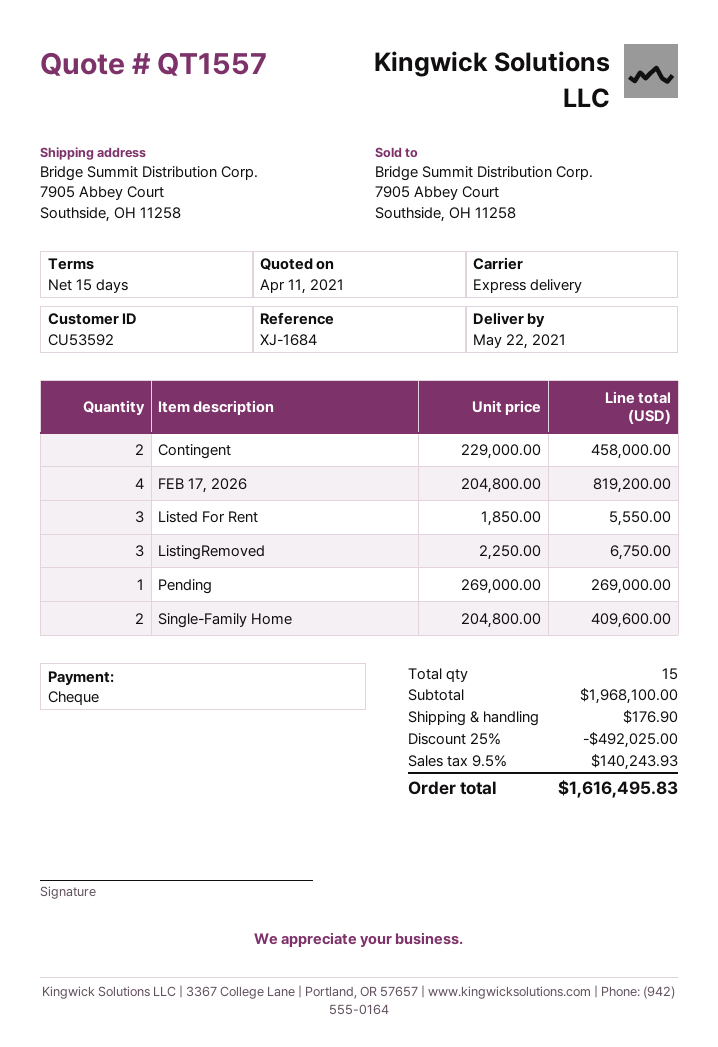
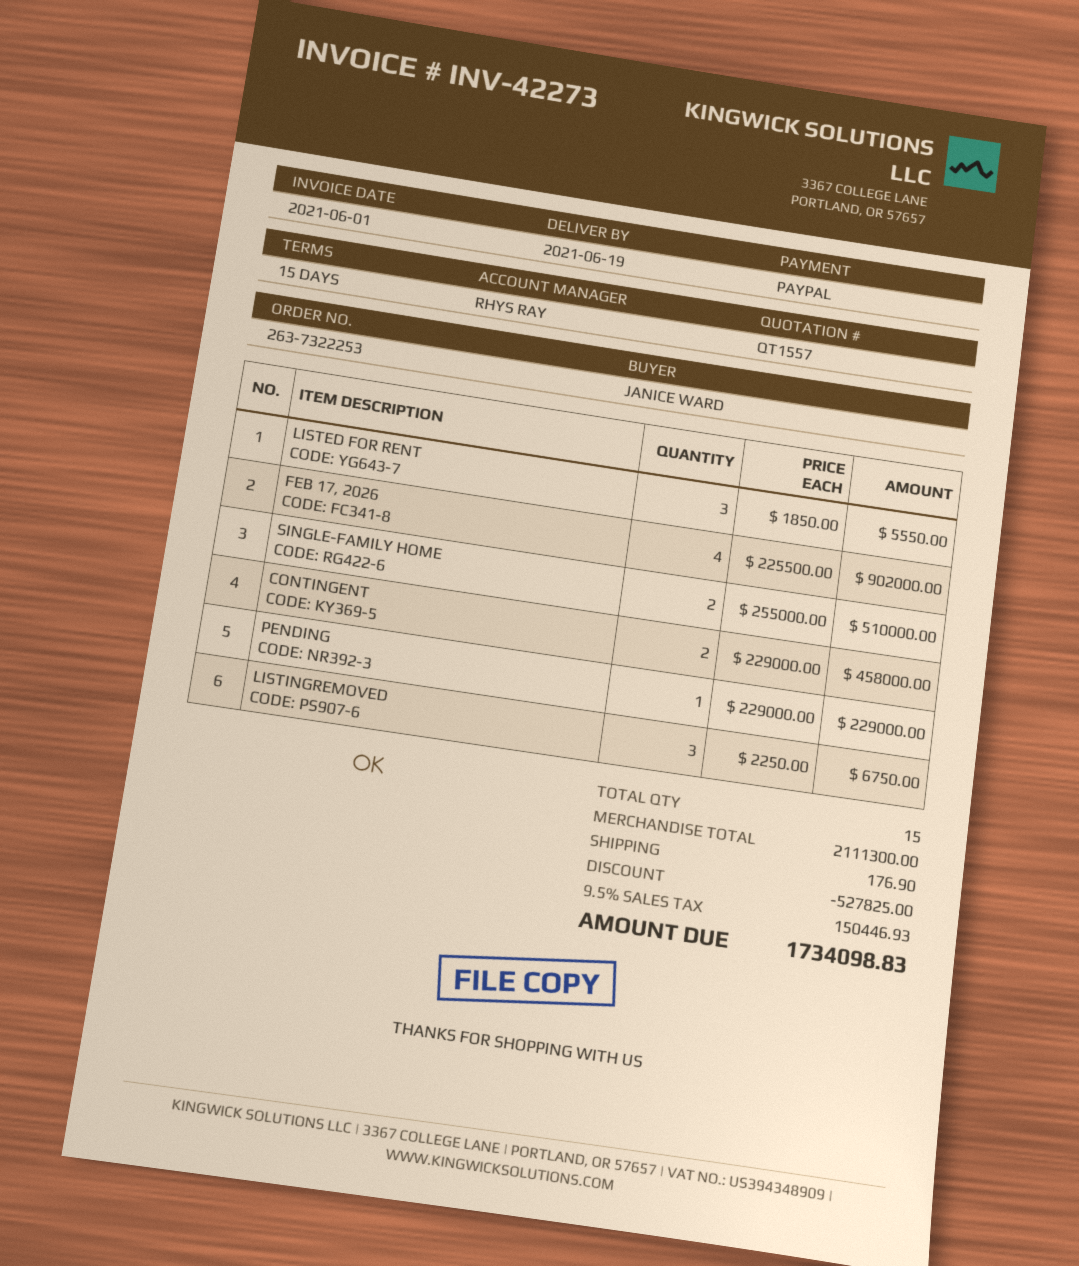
delivery date: 2021-05-22 -> 2021-06-19
payment method: cheque -> PayPal
FEB 17, 2026: 4 x 204800.00 = 819200.00 -> 4 x 225500.00 = 902000.00
Pending: 1 x 269000.00 = 269000.00 -> 1 x 229000.00 = 229000.00
Single-Family Home: 2 x 204800.00 = 409600.00 -> 2 x 255000.00 = 510000.00
subtotal: 1968100.00 -> 2111300.00
discount: 492025.00 -> 527825.00
tax: 9.5% = 140243.93 -> 9.5% = 150446.93
total: 1616495.83 -> 1734098.83

